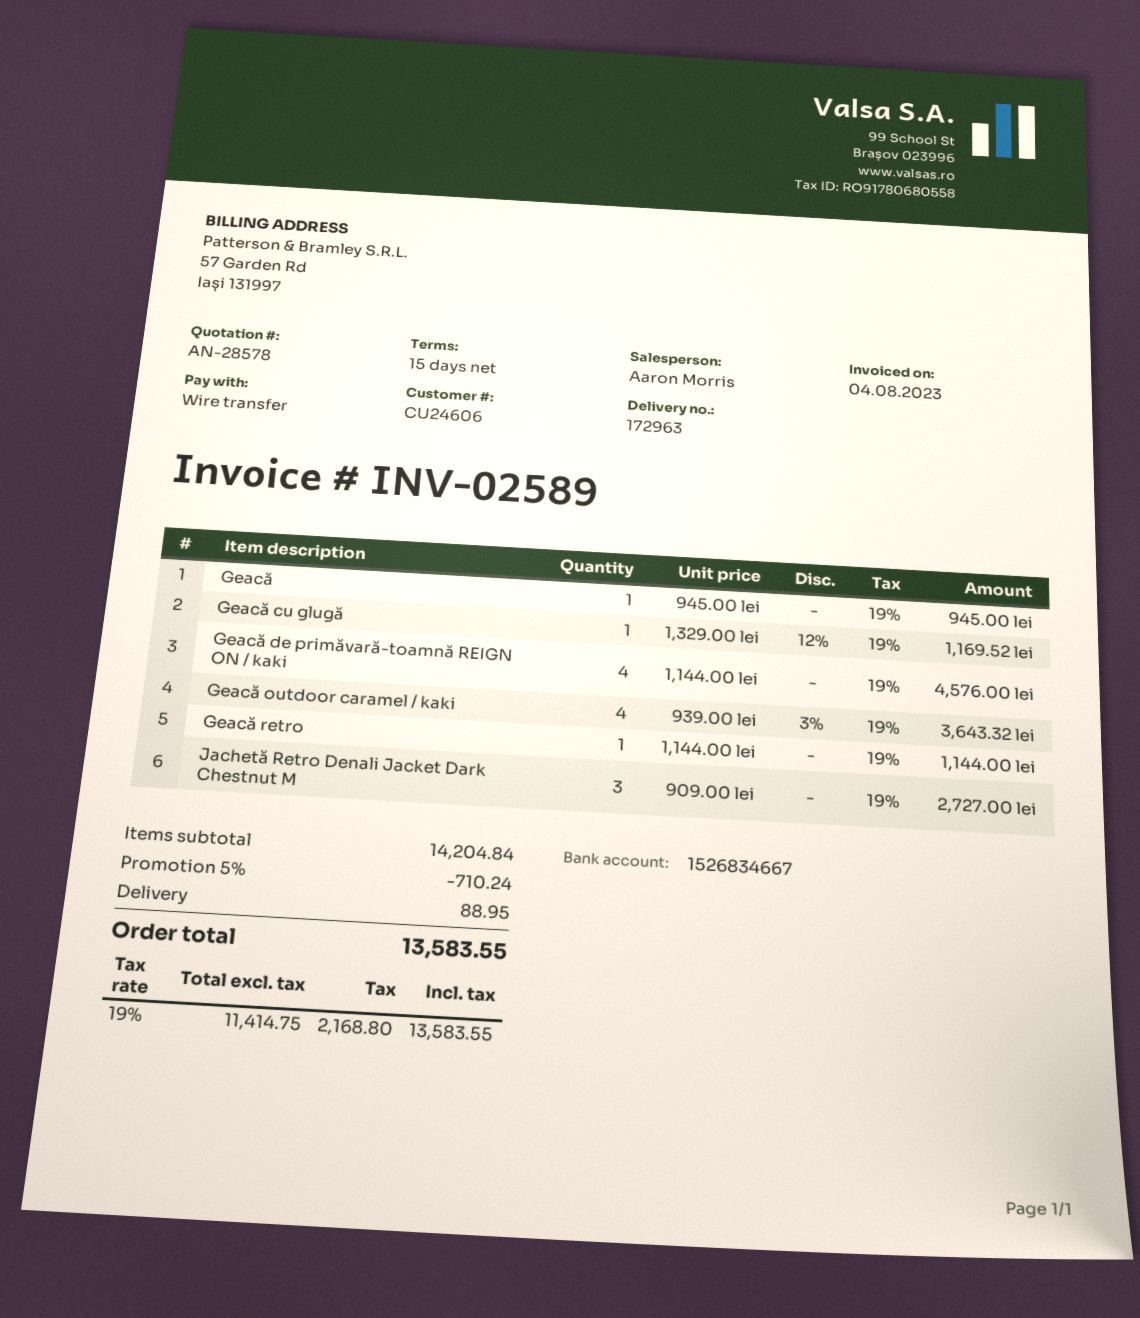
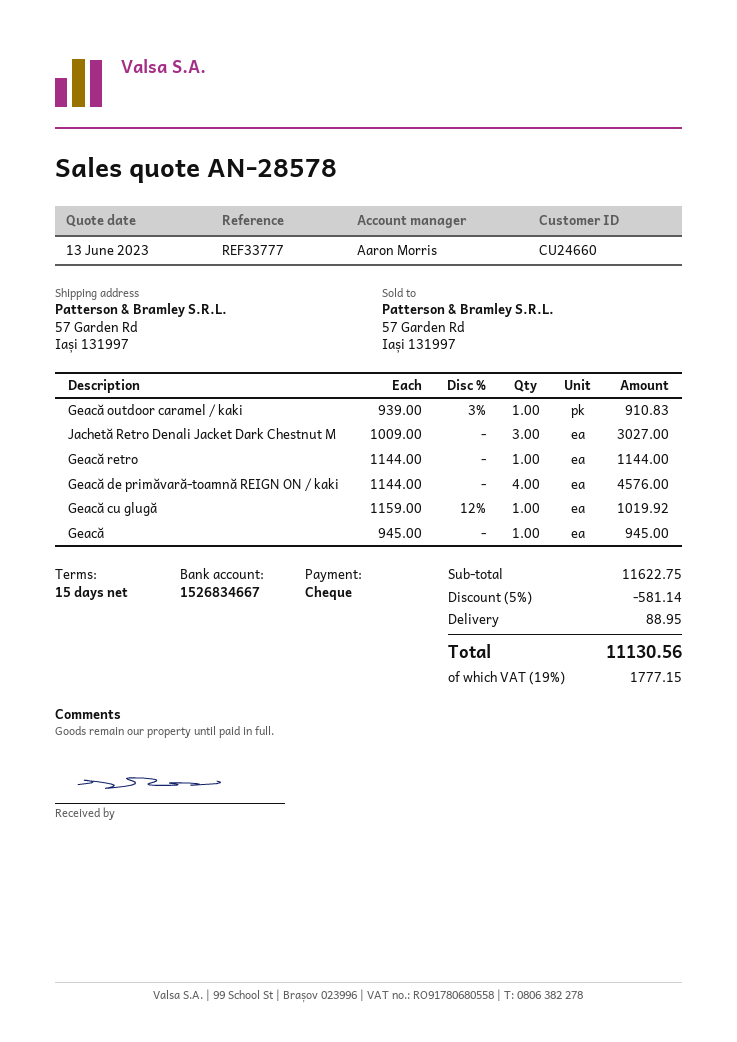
customer number: CU24606 -> CU24660
payment method: bank transfer -> cheque
Geacă cu glugă: 1 x 1329.00 - 12% = 1169.52 -> 1 x 1159.00 - 12% = 1019.92
Geacă outdoor caramel / kaki: 4 x 939.00 - 3% = 3643.32 -> 1 x 939.00 - 3% = 910.83
Jachetă Retro Denali Jacket Dark Chestnut M: 3 x 909.00 = 2727.00 -> 3 x 1009.00 = 3027.00
subtotal: 14204.84 -> 11622.75
discount: 5% = 710.24 -> 5% = 581.14
tax: 19% = 2168.80 -> 19% = 1777.15
total: 13583.55 -> 11130.56

